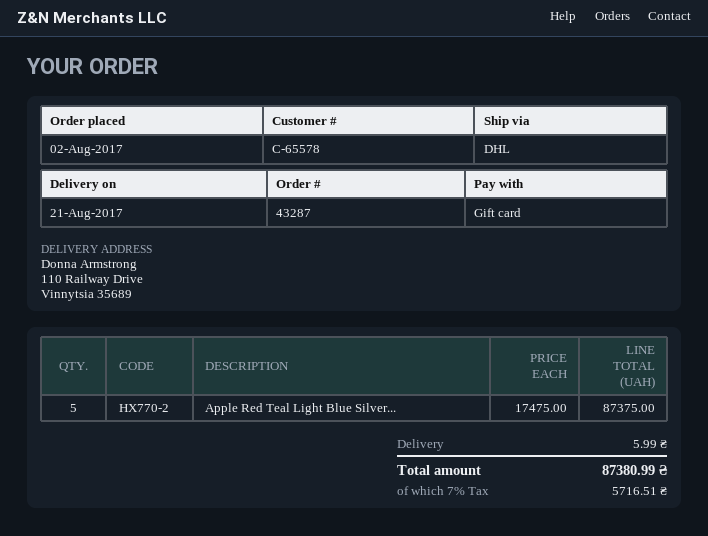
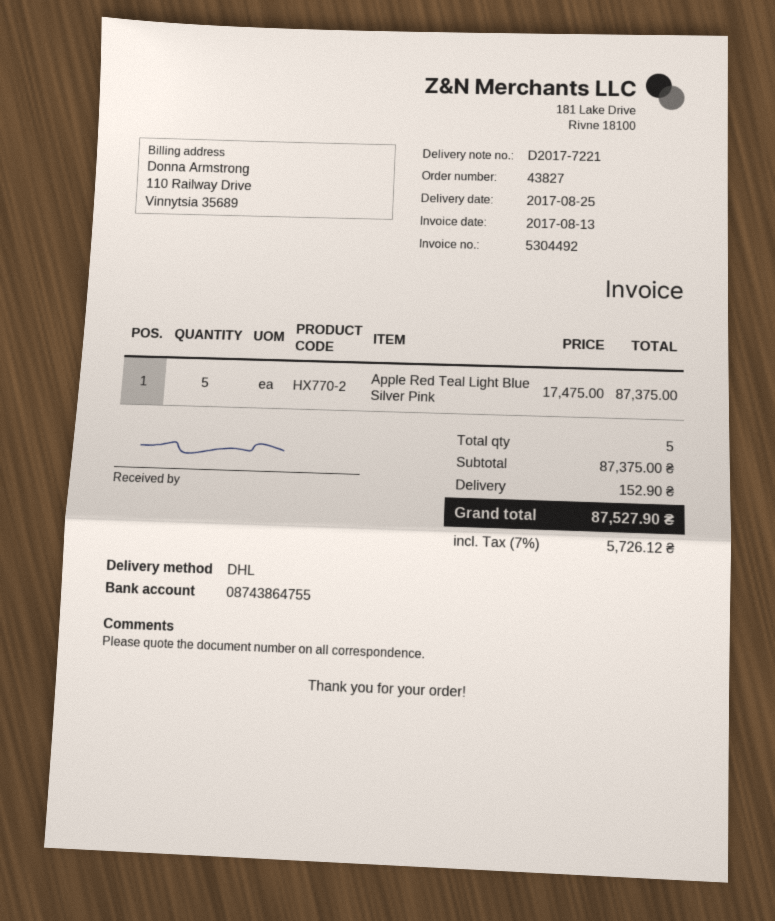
order number: 43287 -> 43827
delivery date: 2017-08-21 -> 2017-08-25
shipping: 5.99 -> 152.90
tax: 7% = 5716.51 -> 7% = 5726.12
total: 87380.99 -> 87527.90

